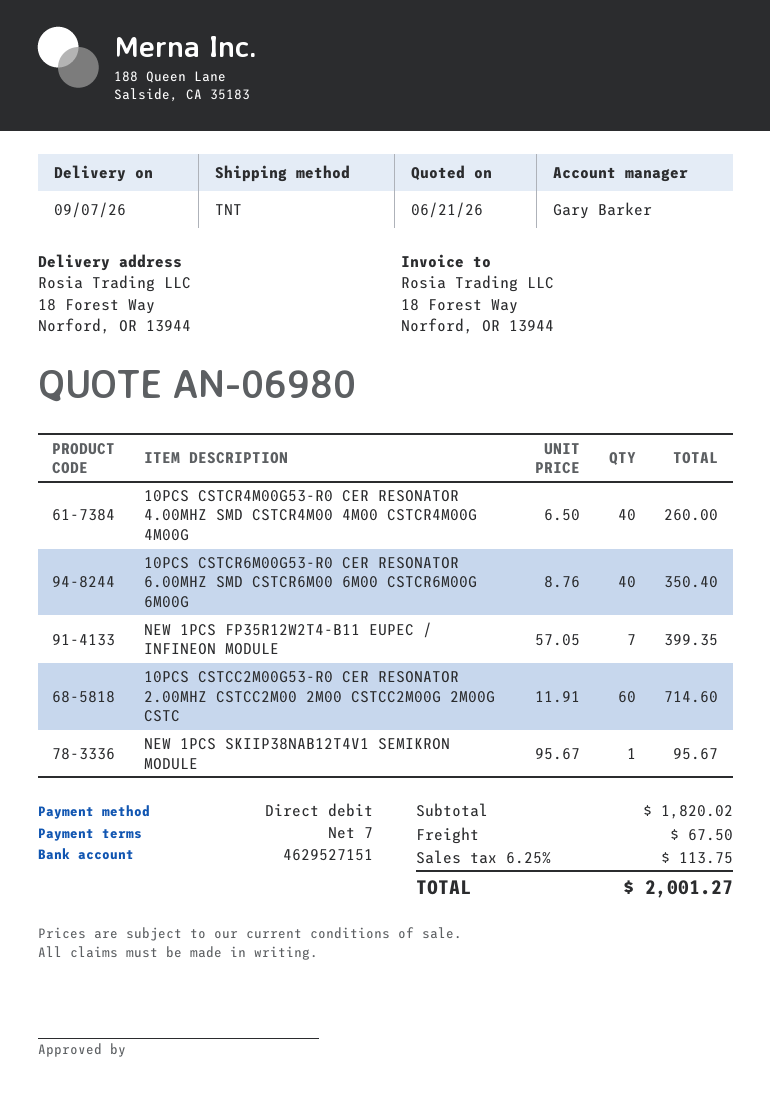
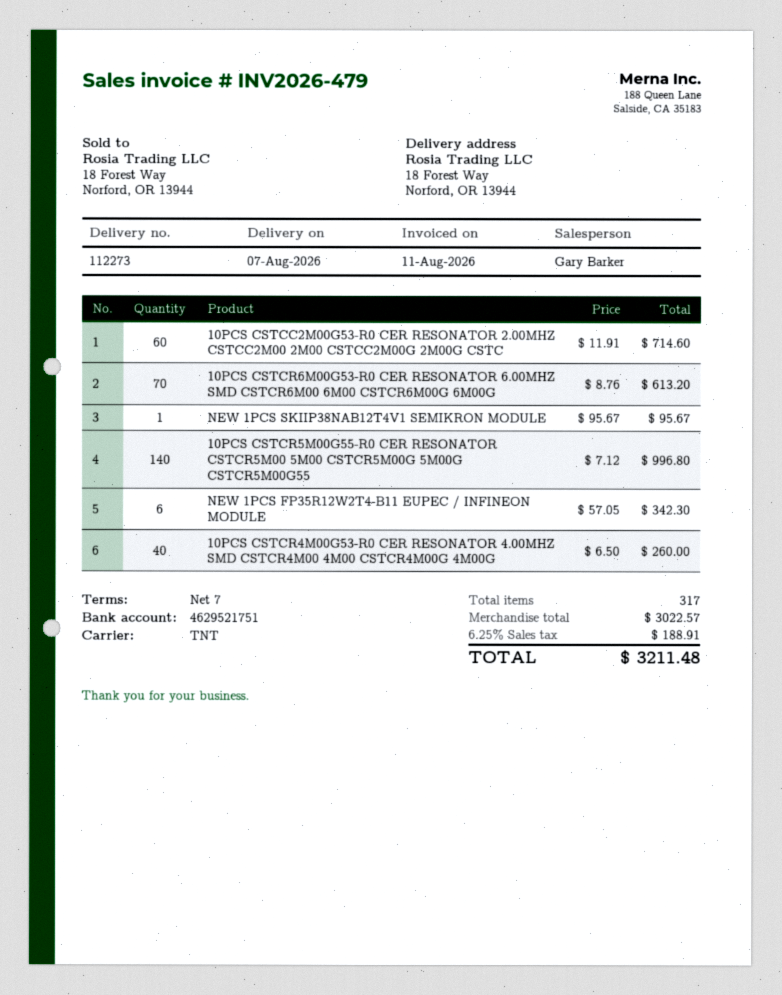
delivery date: 2026-09-07 -> 2026-08-07
bank account: 4629527151 -> 4629521751
10PCS CSTCR6M00G53-R0 CER RESONATOR 6.00MHZ SMD CSTCR6M00 6M00 CSTCR6M00G 6M00G: 40 x 8.76 = 350.40 -> 70 x 8.76 = 613.20
NEW 1PCS FP35R12W2T4-B11 EUPEC / INFINEON MODULE: 7 x 57.05 = 399.35 -> 6 x 57.05 = 342.30
10PCS CSTCR5M00G55-R0 CER RESONATOR CSTCR5M00 5M00 CSTCR5M00G 5M00G CSTCR5M00G55: none -> 140 x 7.12 = 996.80
subtotal: 1820.02 -> 3022.57
shipping: 67.50 -> none
tax: 6.25% = 113.75 -> 6.25% = 188.91
total: 2001.27 -> 3211.48

